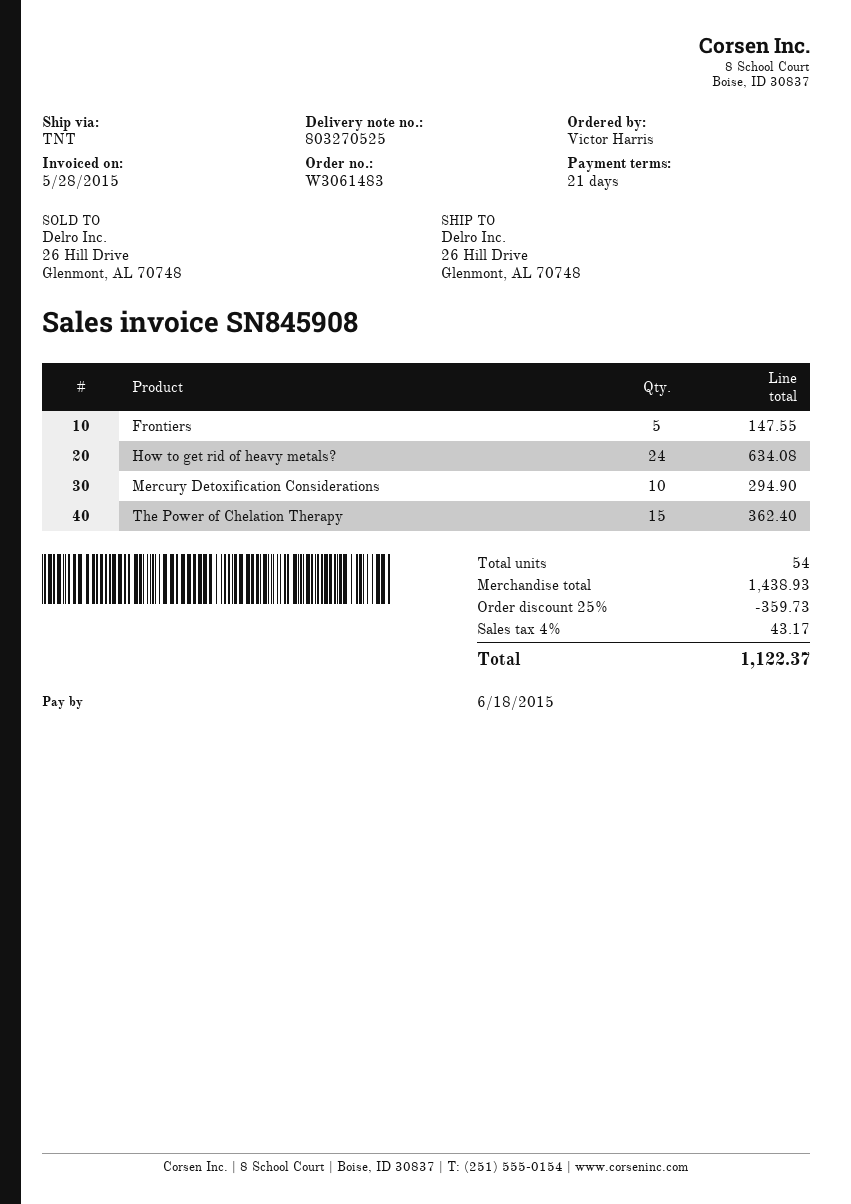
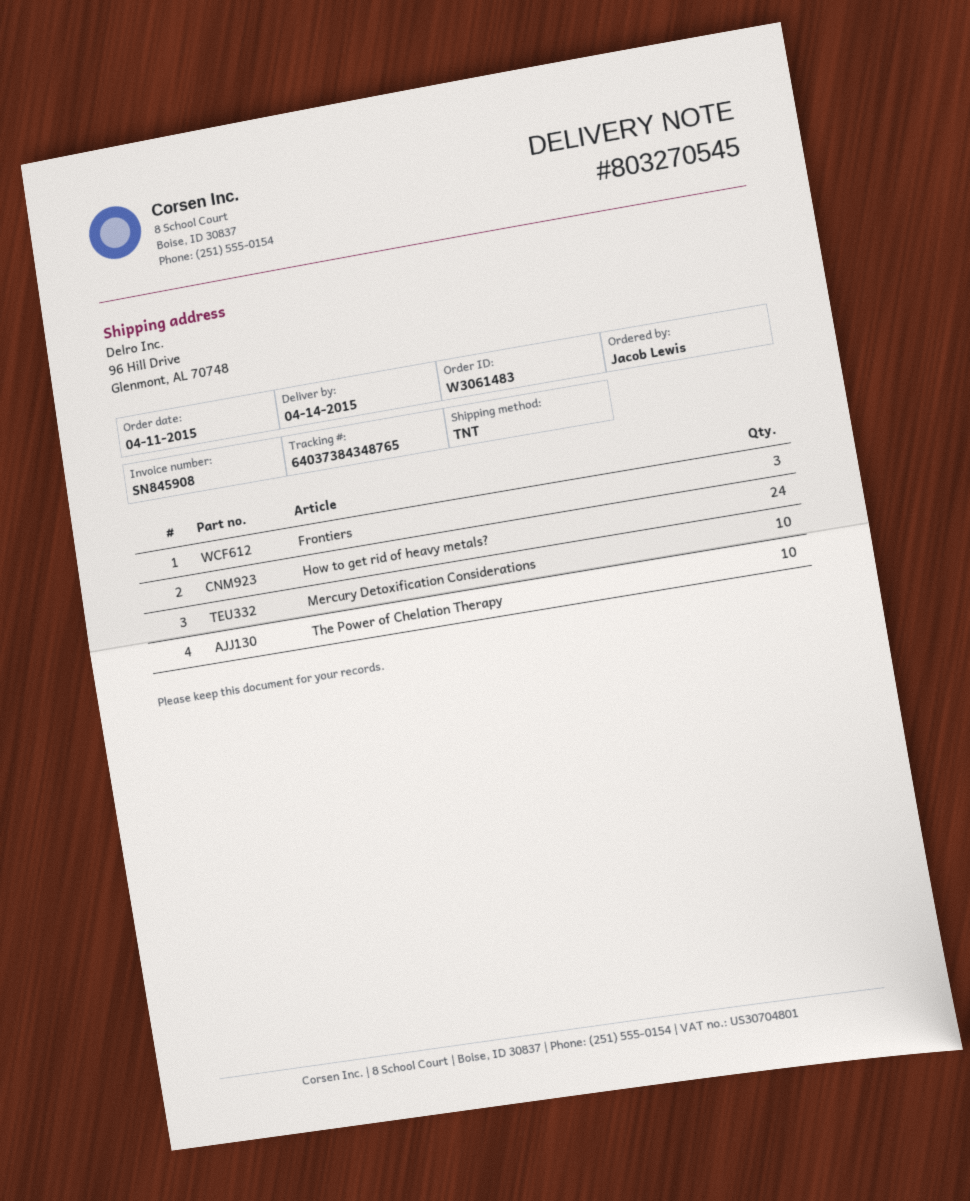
delivery note number: 803270525 -> 803270545
ordered by: Victor Harris -> Jacob Lewis
ship to: 26 Hill Drive, Glenmont, AL 70748 -> 96 Hill Drive, Glenmont, AL 70748
Frontiers: 5 -> 3
The Power of Chelation Therapy: 15 -> 10

